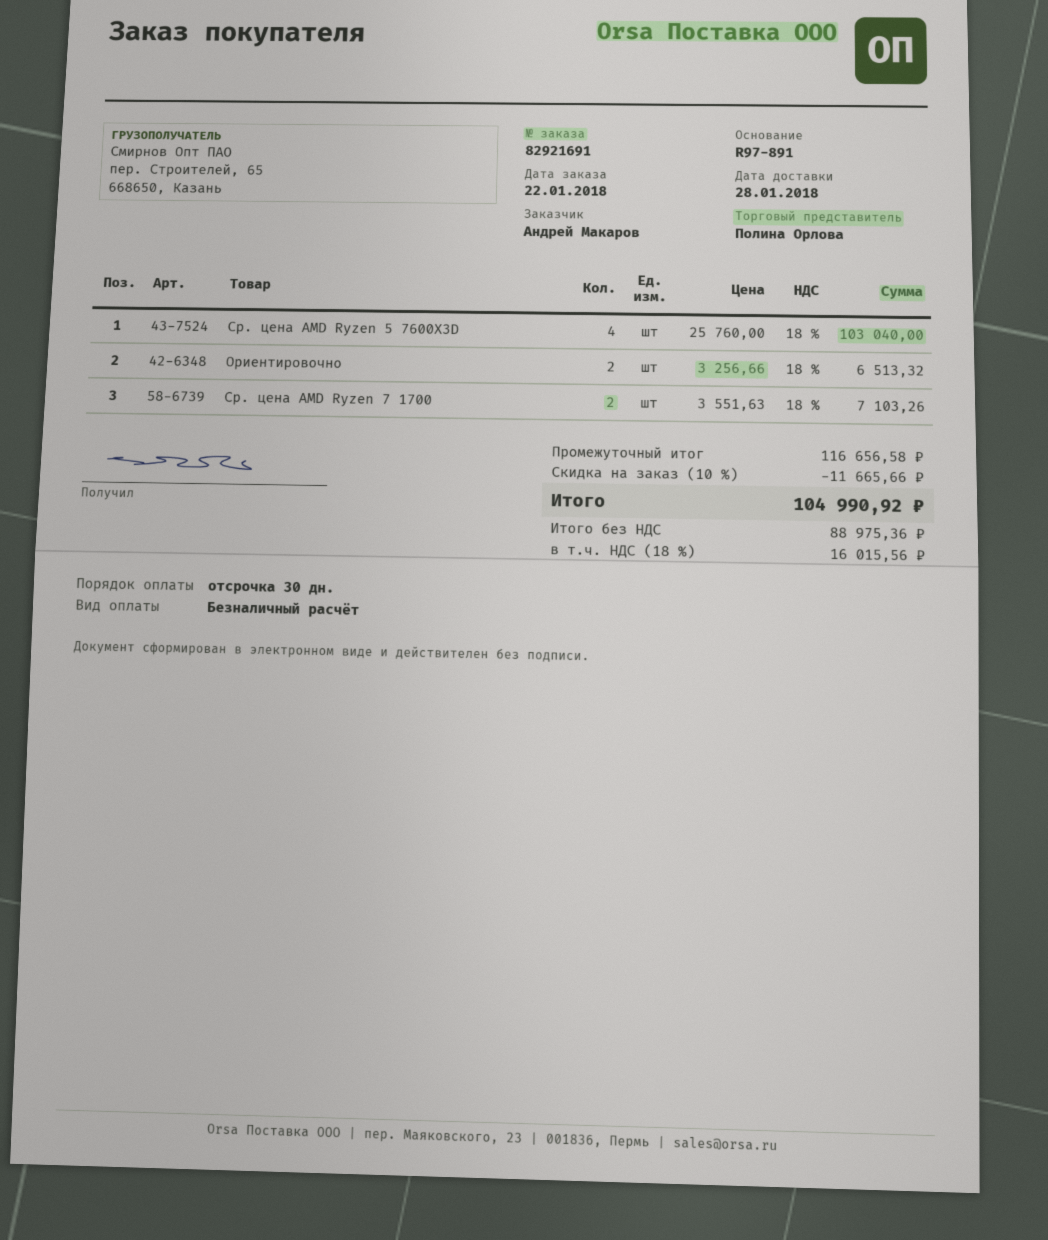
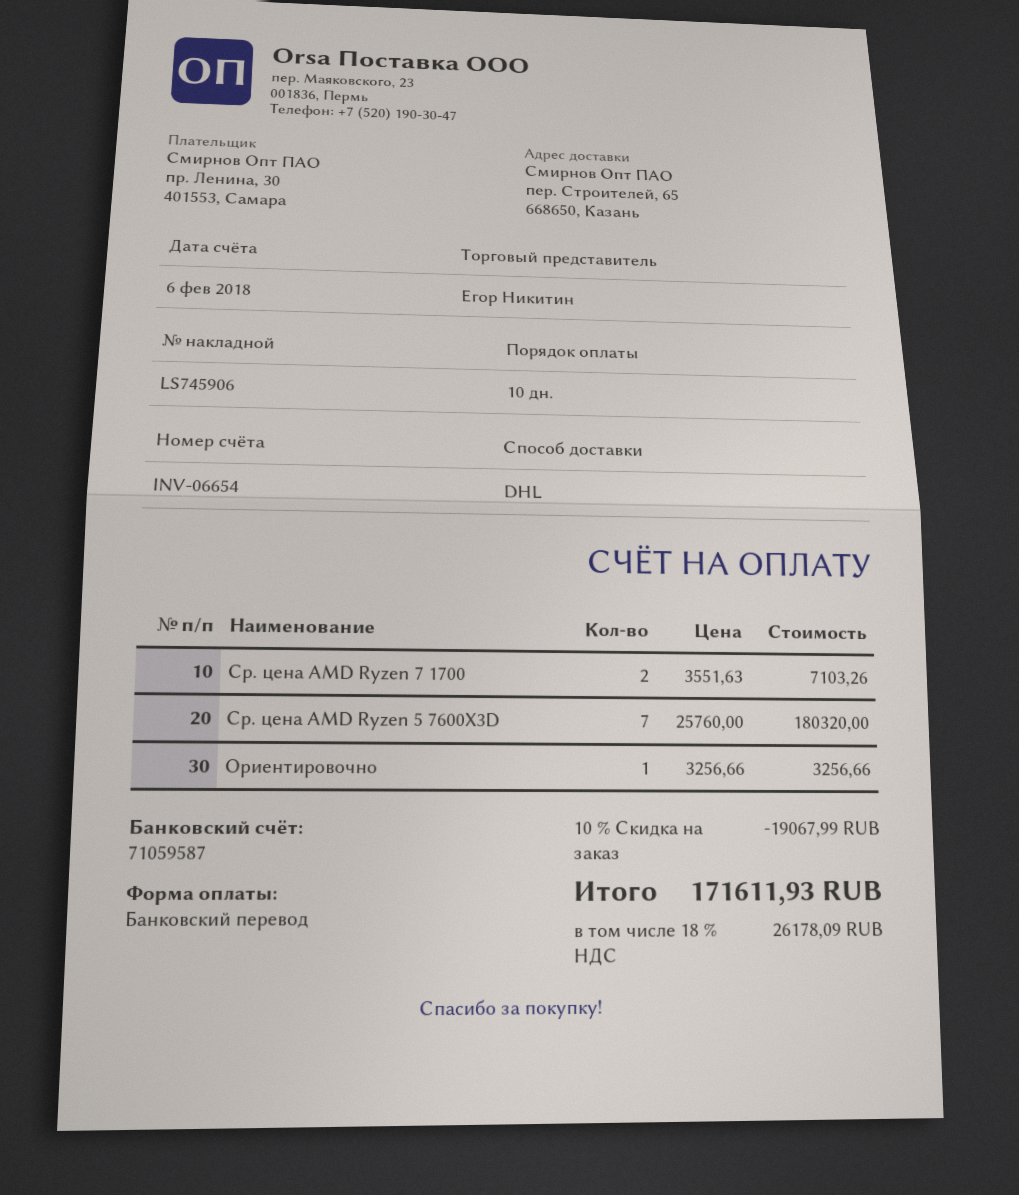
payment terms: 30 days -> 10 days
sales rep: Полина Орлова -> Егор Никитин
Ср. цена AMD Ryzen 5 7600X3D: 4 x 25760.00 = 103040.00 -> 7 x 25760.00 = 180320.00
Ориентировочно: 2 x 3256.66 = 6513.32 -> 1 x 3256.66 = 3256.66
discount: 10% = 11665.66 -> 10% = 19067.99
tax: 18% = 16015.56 -> 18% = 26178.09
total: 104990.92 -> 171611.93

